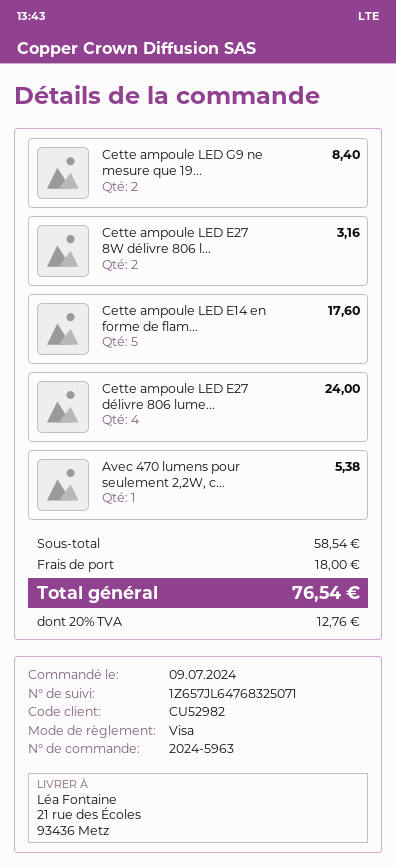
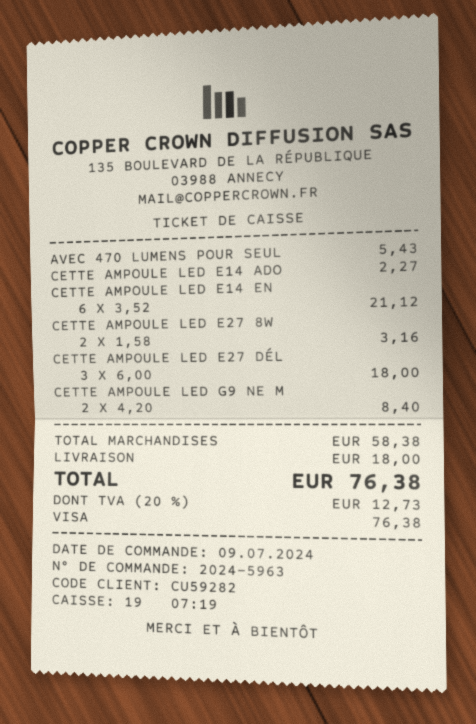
customer number: CU52982 -> CU59282
Cette ampoule LED E14 en forme de flam...: 5 for 17.60 -> 6 for 21.12
Cette ampoule LED E27 délivre 806 lume...: 4 for 24.00 -> 3 for 18.00
Avec 470 lumens pour seulement 2,2W, c...: 1 for 5.38 -> 1 for 5.43
CETTE AMPOULE LED E14 ADO: none -> 1 for 2.27
subtotal: 58.54 -> 58.38
tax: 20% = 12.76 -> 20% = 12.73
total: 76.54 -> 76.38

